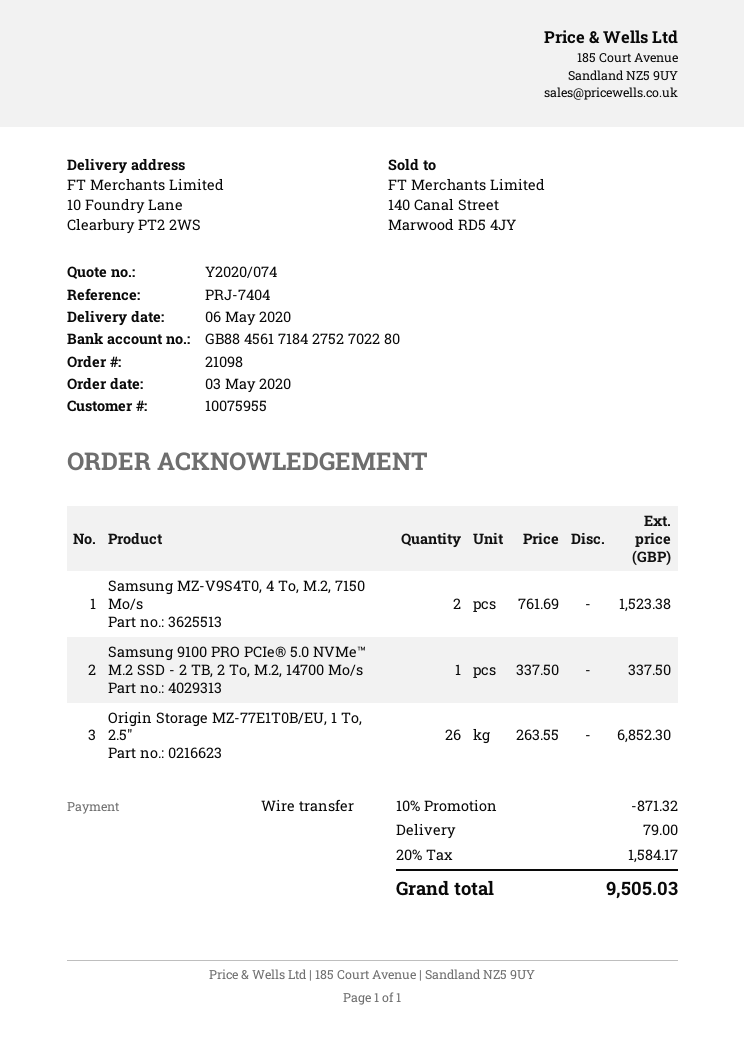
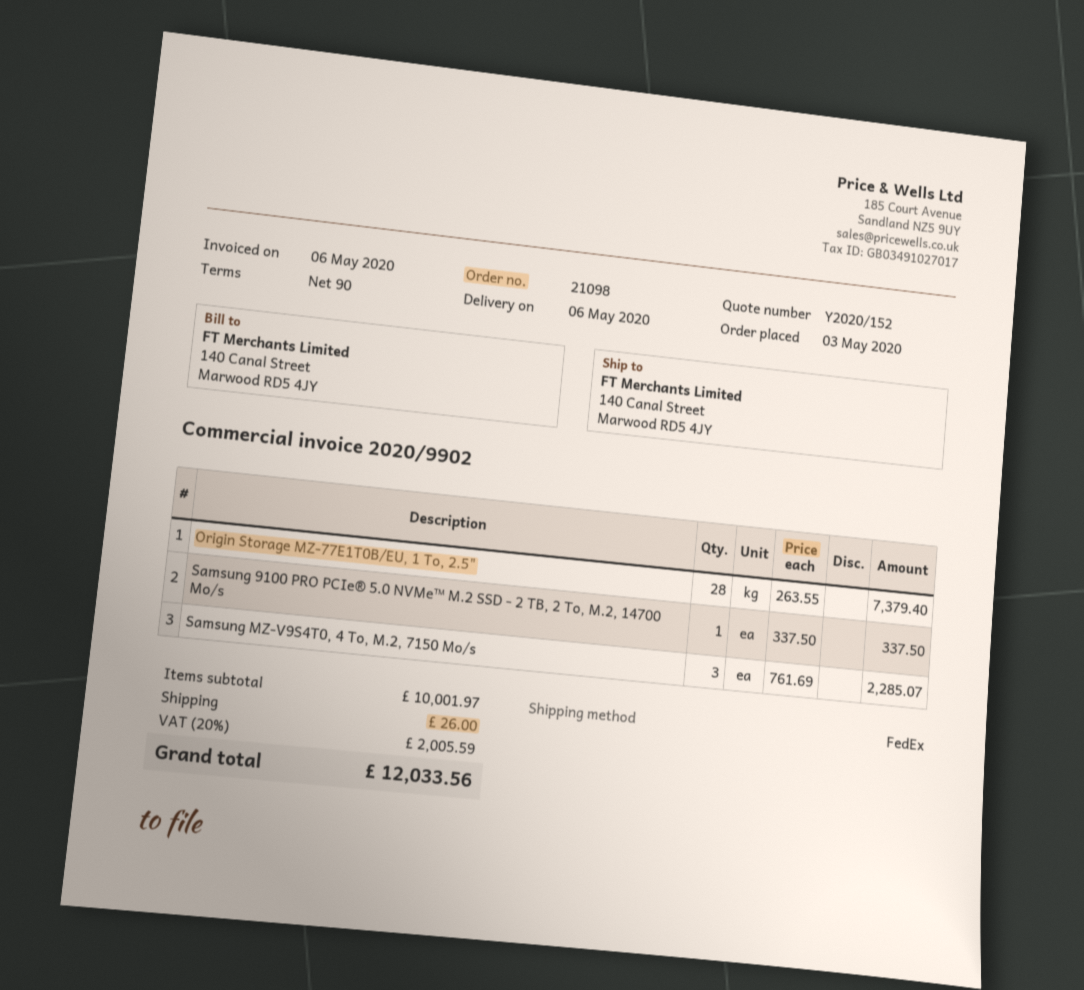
quote number: Y2020/074 -> Y2020/152
ship to: 10 Foundry Lane, Clearbury PT2 2WS -> 140 Canal Street, Marwood RD5 4JY
Samsung MZ-V9S4T0, 4 To, M.2, 7150 Mo/s: 2 x 761.69 = 1523.38 -> 3 x 761.69 = 2285.07
Origin Storage MZ-77E1T0B/EU, 1 To, 2.5": 26 x 263.55 = 6852.30 -> 28 x 263.55 = 7379.40
discount: 10% = 871.32 -> none
shipping: 79.00 -> 26.00
tax: 20% = 1584.17 -> 20% = 2005.59
total: 9505.03 -> 12033.56

